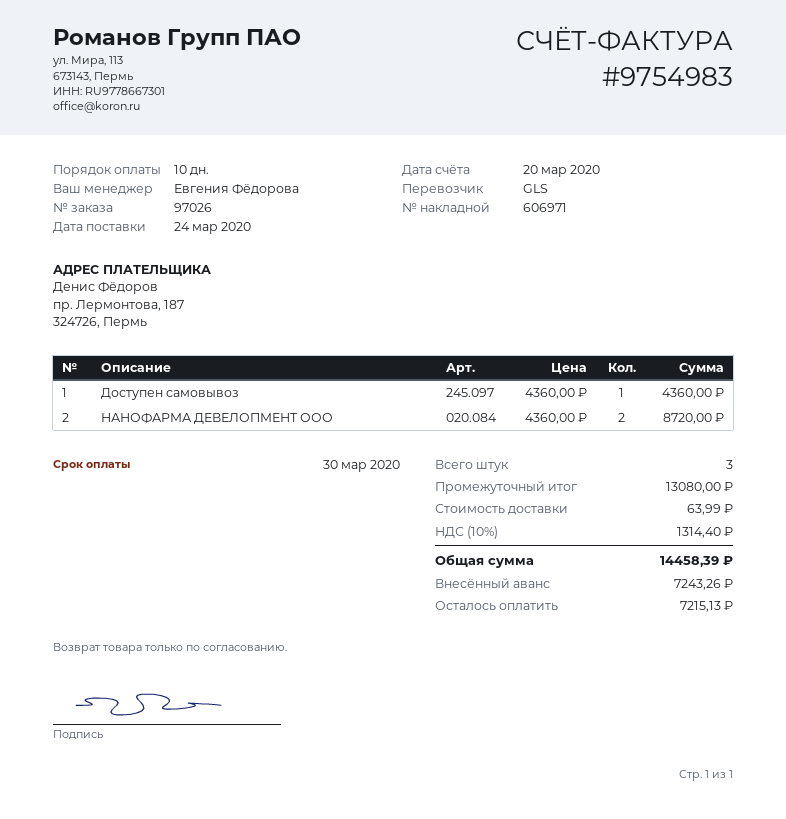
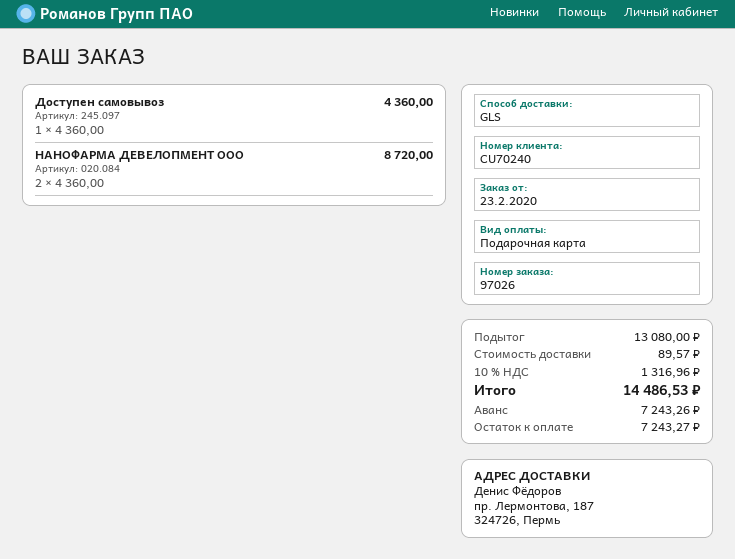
shipping: 63.99 -> 89.57
tax: 10% = 1314.40 -> 10% = 1316.96
total: 14458.39 -> 14486.53
balance: 7215.13 -> 7243.27

